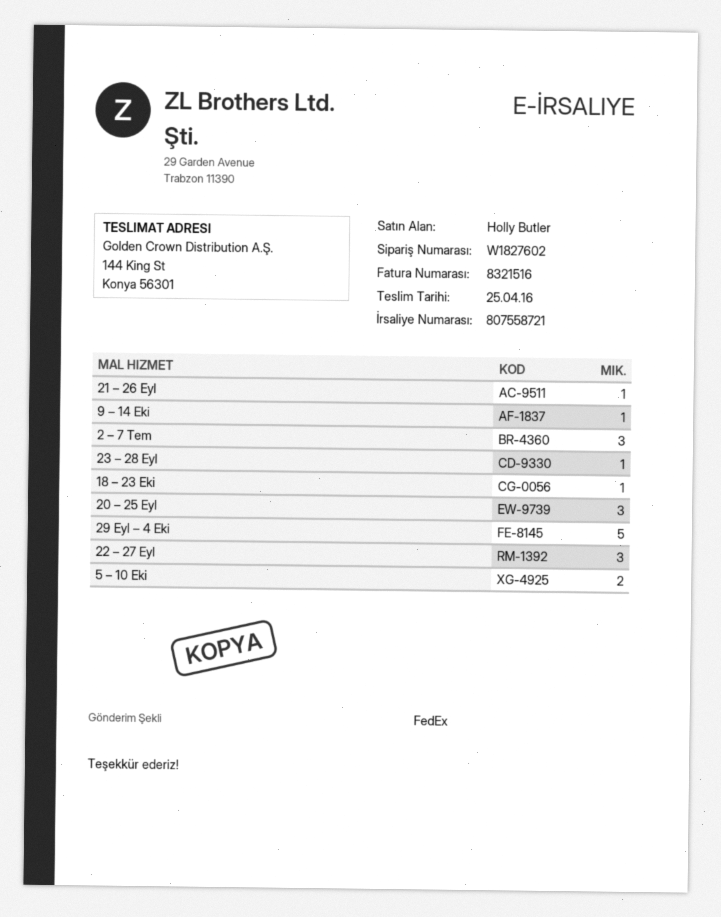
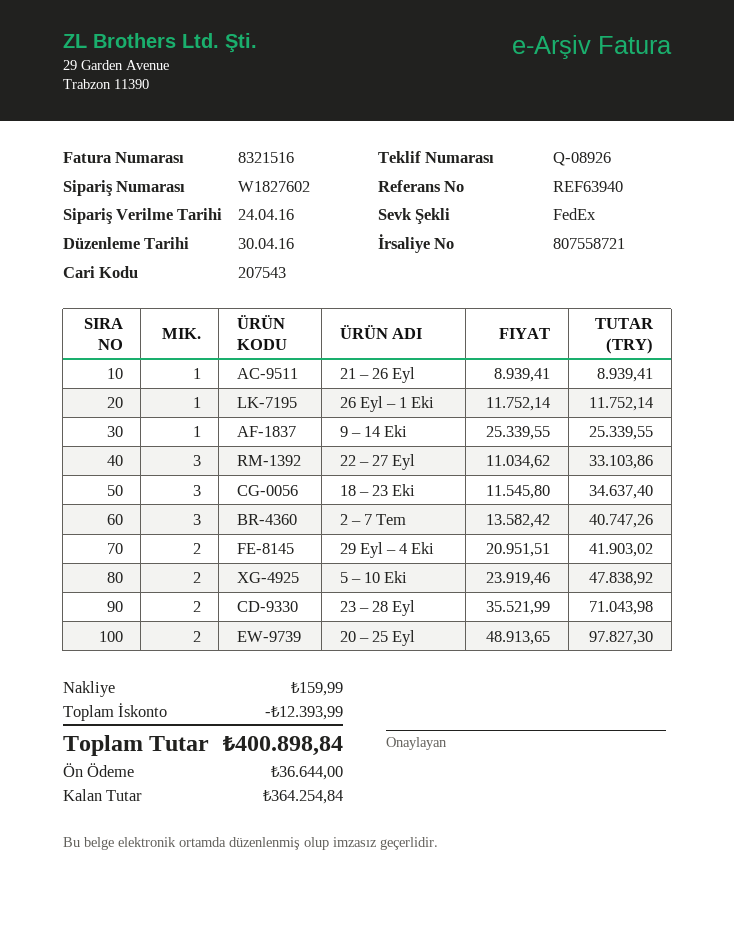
23 – 28 Eyl: 1 -> 2
18 – 23 Eki: 1 -> 3
20 – 25 Eyl: 3 -> 2
29 Eyl – 4 Eki: 5 -> 2
26 Eyl – 1 Eki: none -> 1

